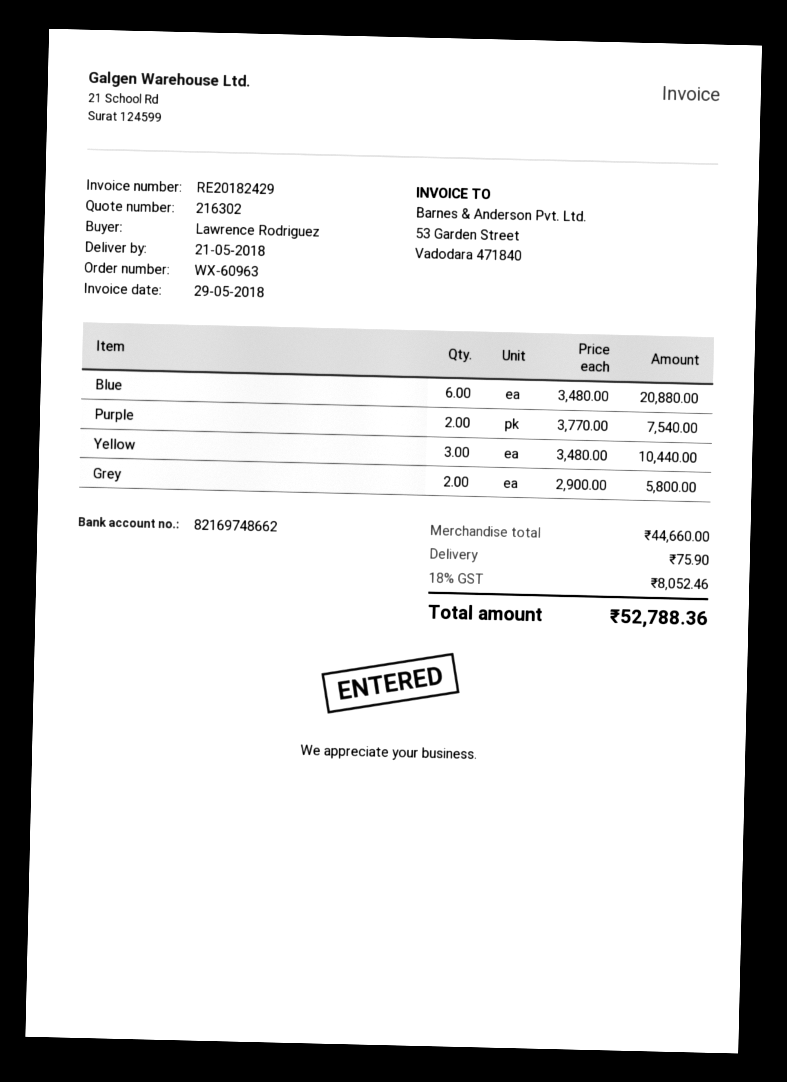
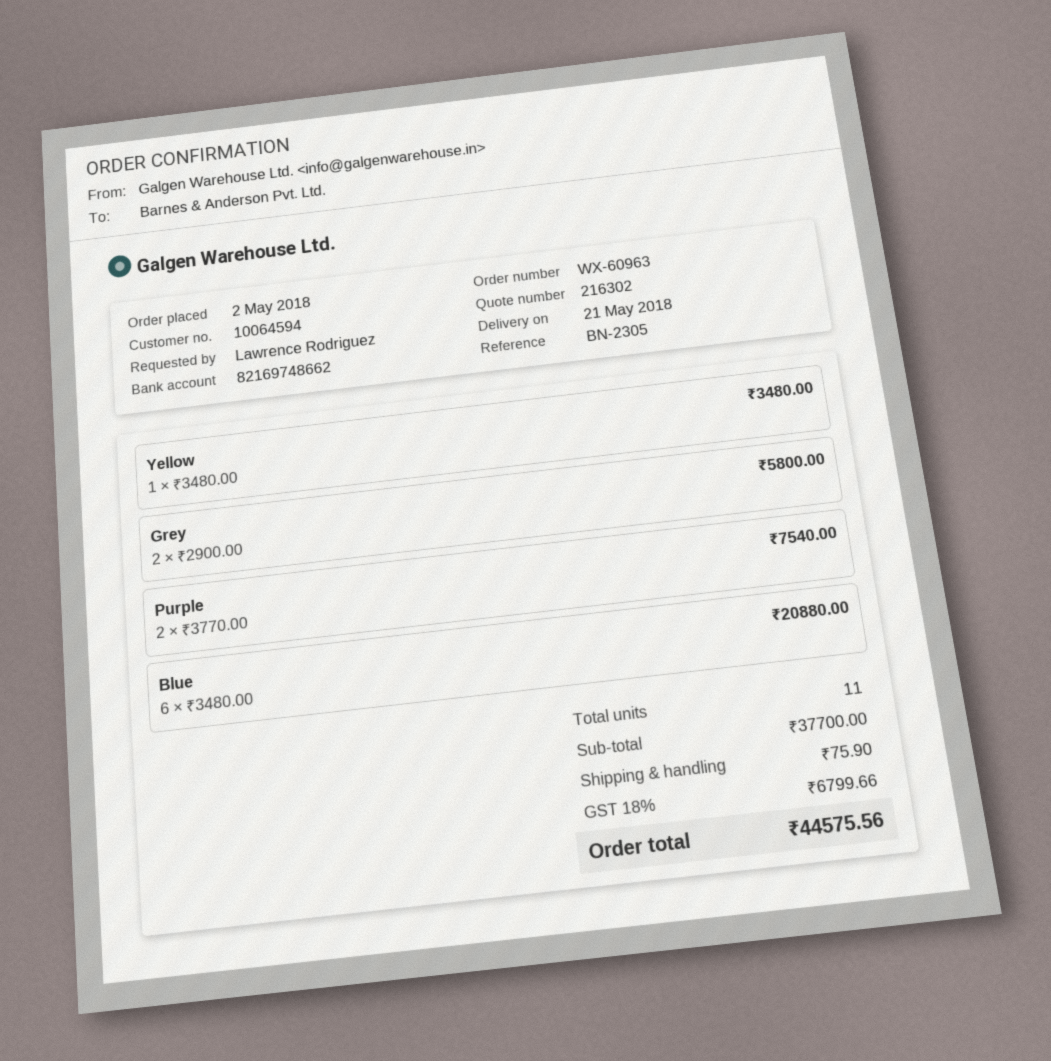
Yellow: 3 x 3480.00 = 10440.00 -> 1 x 3480.00 = 3480.00
subtotal: 44660.00 -> 37700.00
tax: 18% = 8052.46 -> 18% = 6799.66
total: 52788.36 -> 44575.56

